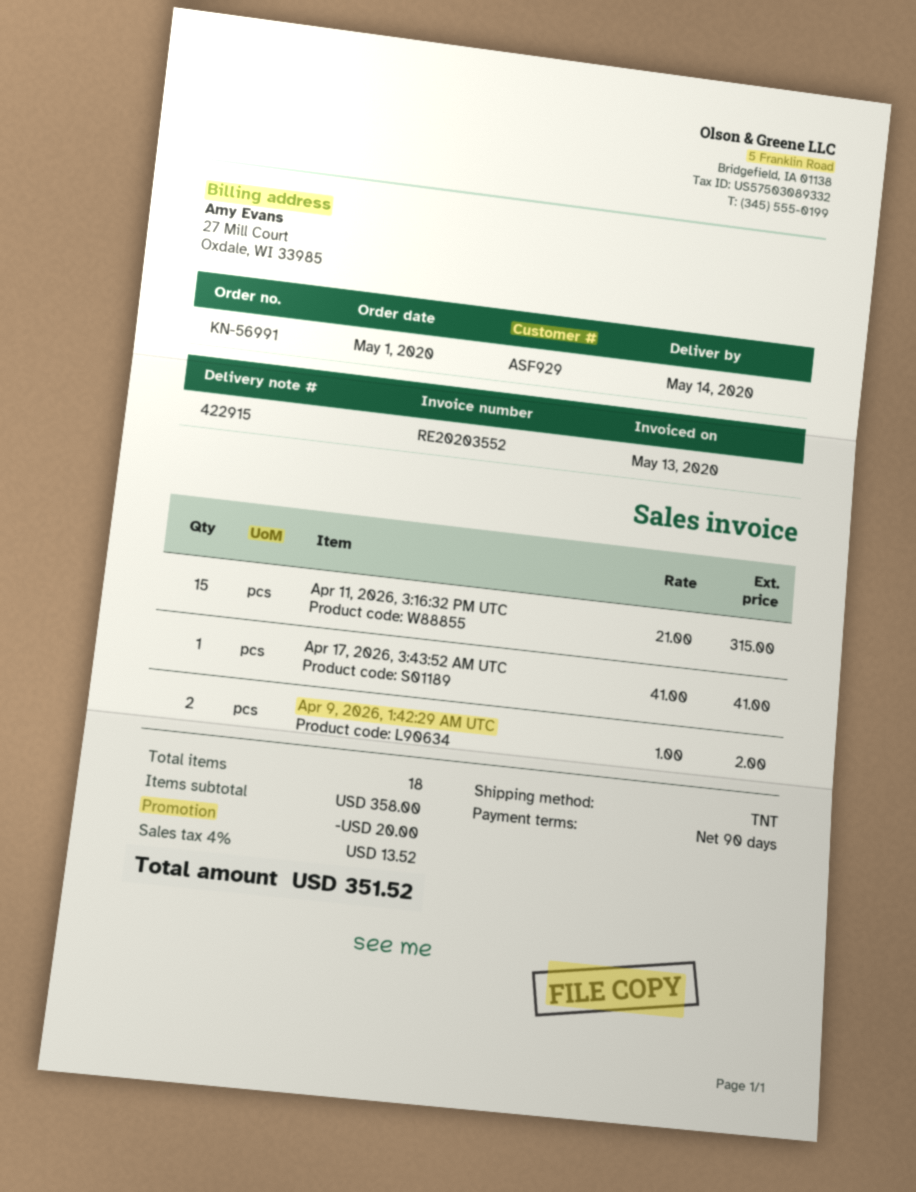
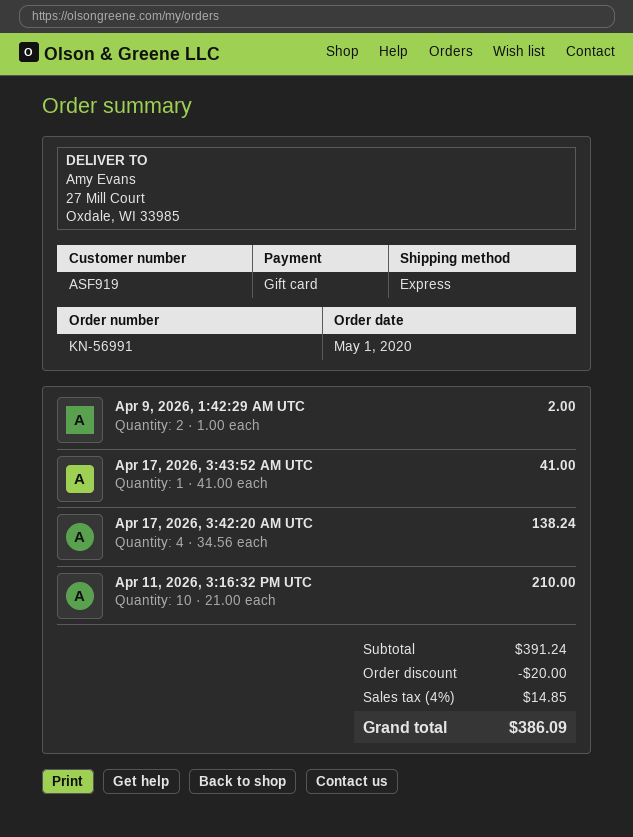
customer number: ASF929 -> ASF919
shipping method: TNT -> express
Apr 11, 2026, 3:16:32 PM UTC: 15 x 21.00 = 315.00 -> 10 x 21.00 = 210.00
Apr 17, 2026, 3:42:20 AM UTC: none -> 4 x 34.56 = 138.24
subtotal: 358.00 -> 391.24
tax: 4% = 13.52 -> 4% = 14.85
total: 351.52 -> 386.09

